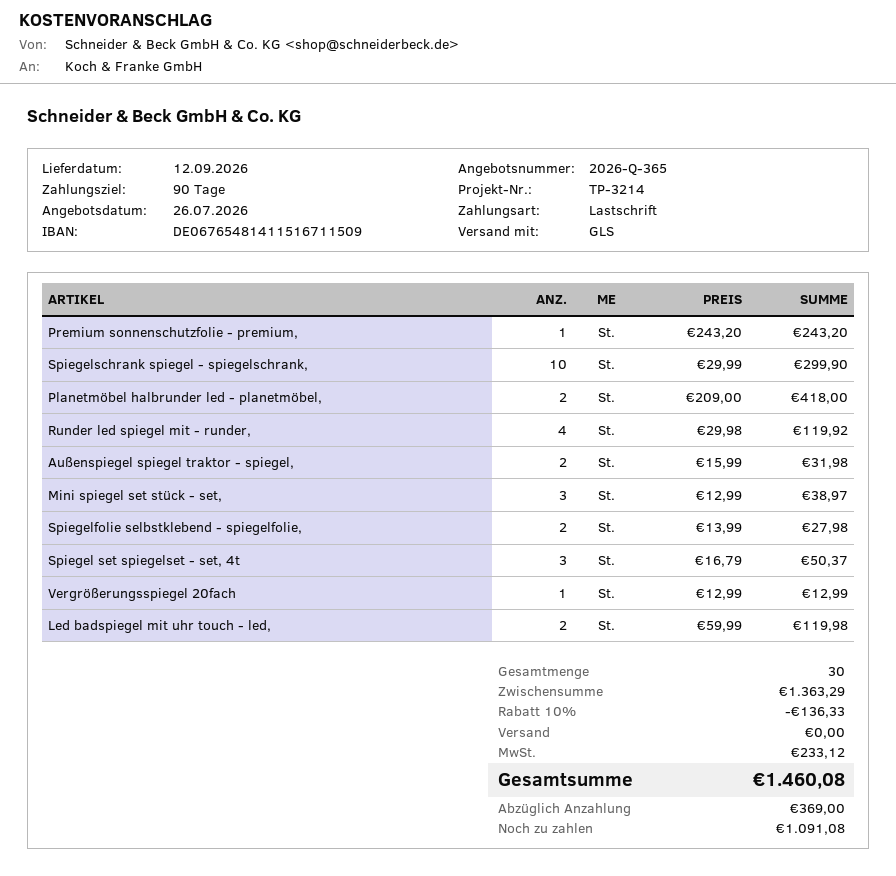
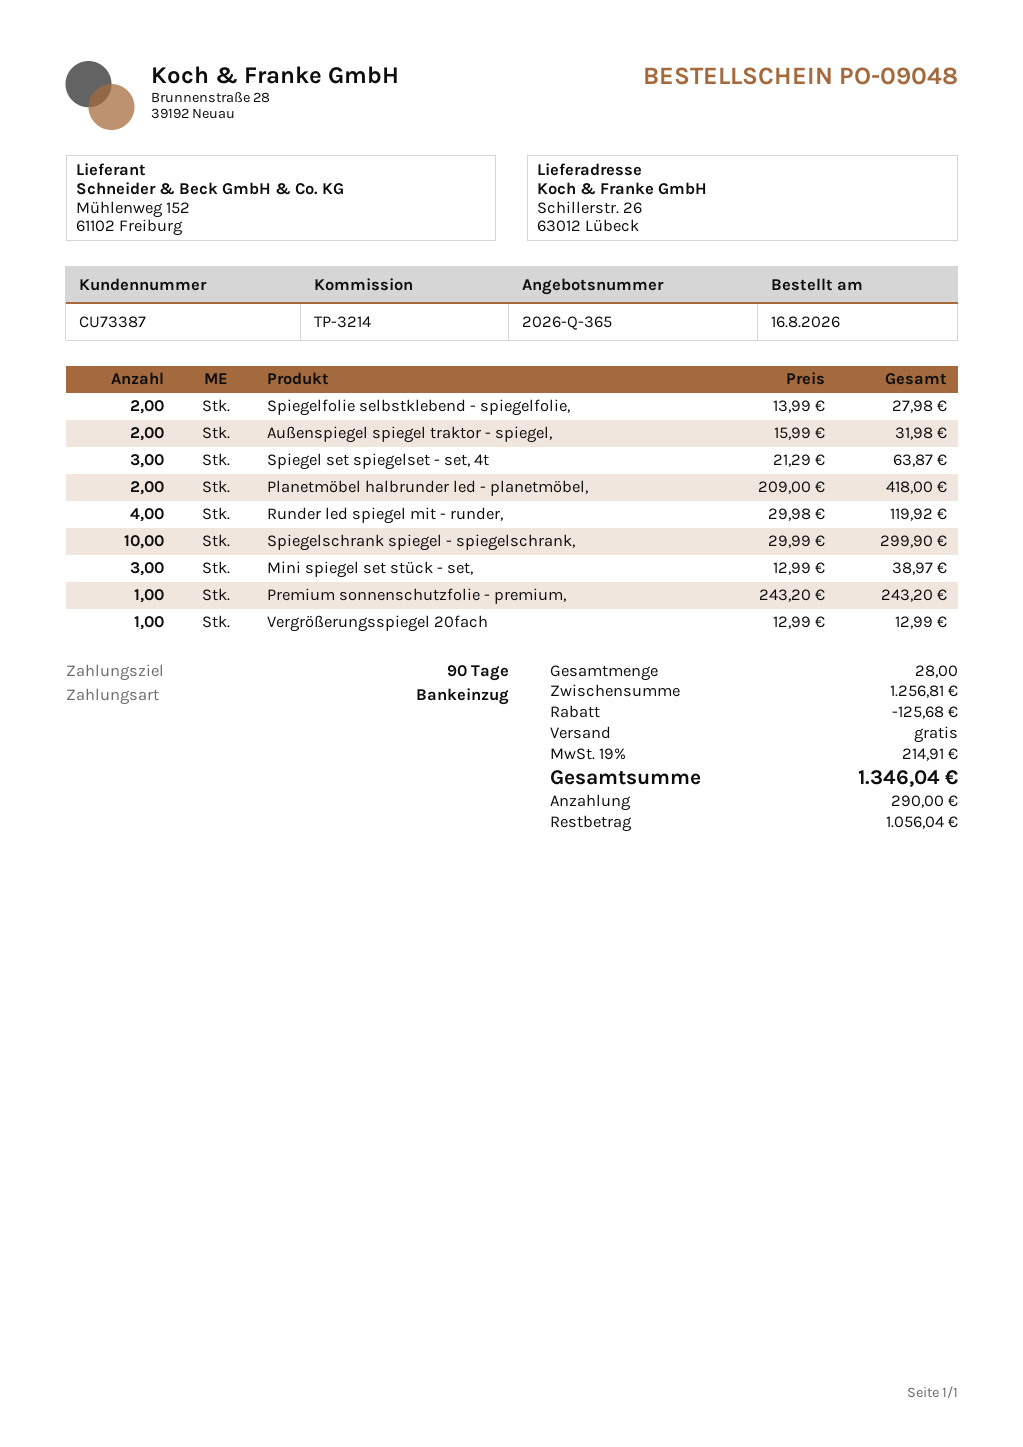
Spiegel set spiegelset - set, 4t: 3 x 16.79 = 50.37 -> 3 x 21.29 = 63.87
Led badspiegel mit uhr touch - led,: 2 x 59.99 = 119.98 -> none
total quantity: 30 -> 28
subtotal: 1363.29 -> 1256.81
discount: 136.33 -> 125.68
tax: 233.12 -> 214.91
total: 1460.08 -> 1346.04
deposit: 369.00 -> 290.00
balance: 1091.08 -> 1056.04

